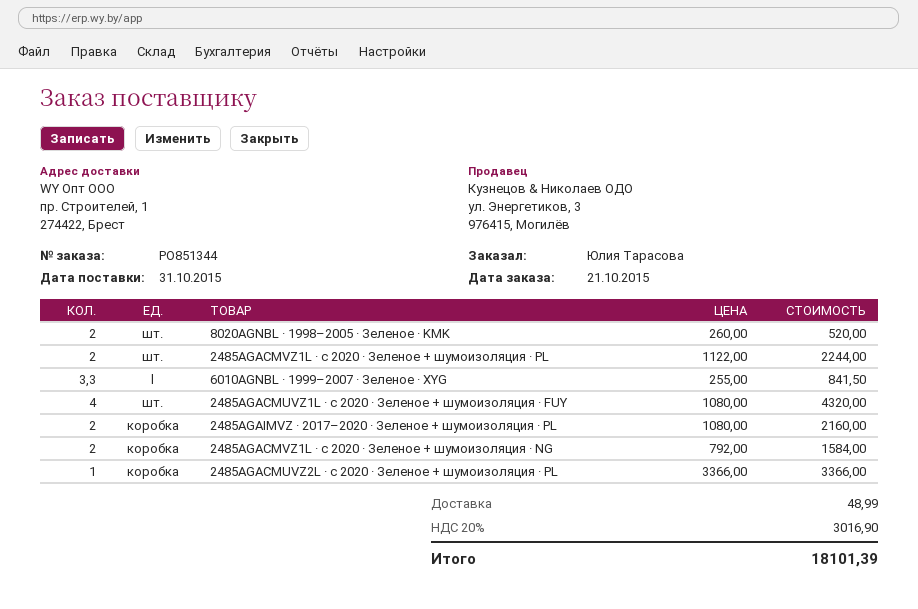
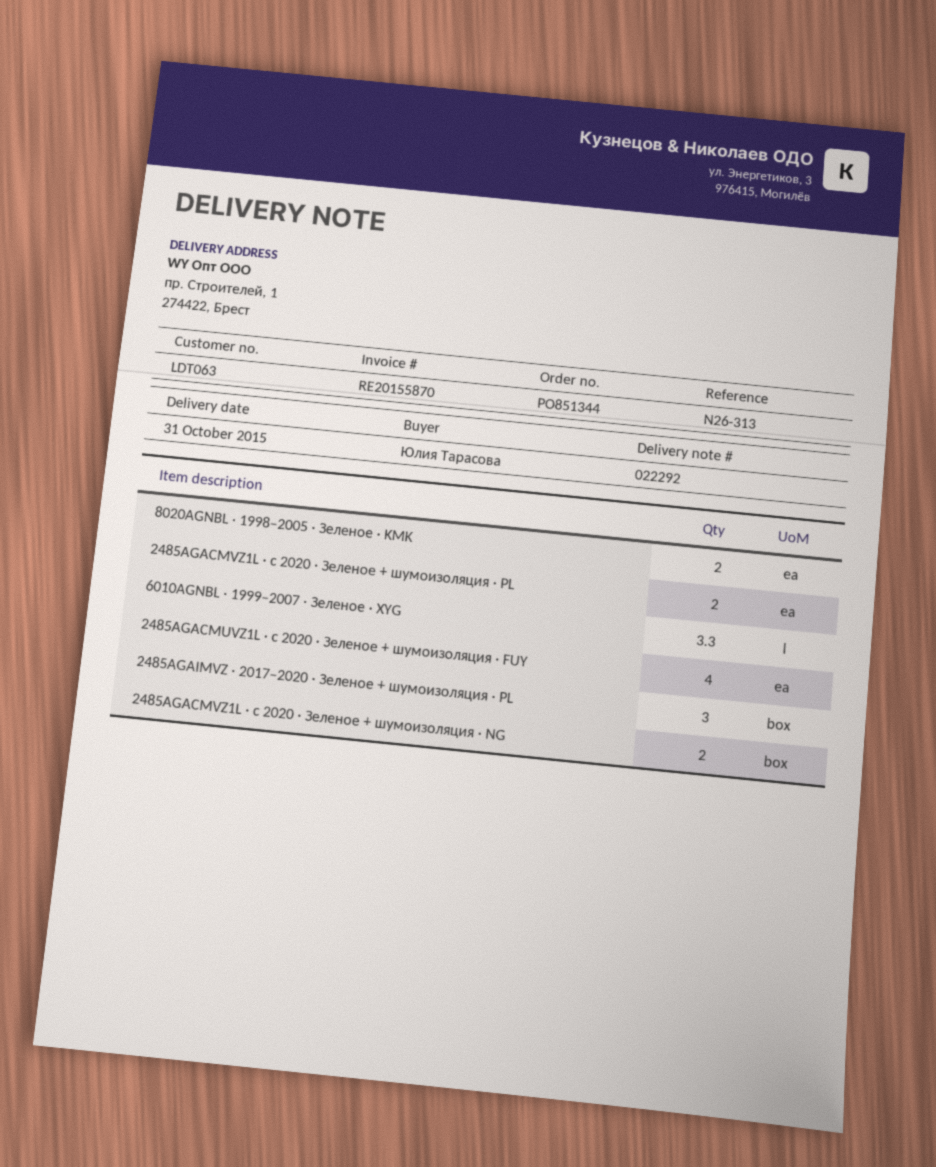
2485AGAIMVZ · 2017–2020 · Зеленое + шумоизоляция · PL: 2 -> 3
2485AGACMUVZ2L · с 2020 · Зеленое + шумоизоляция · PL: 1 -> none

